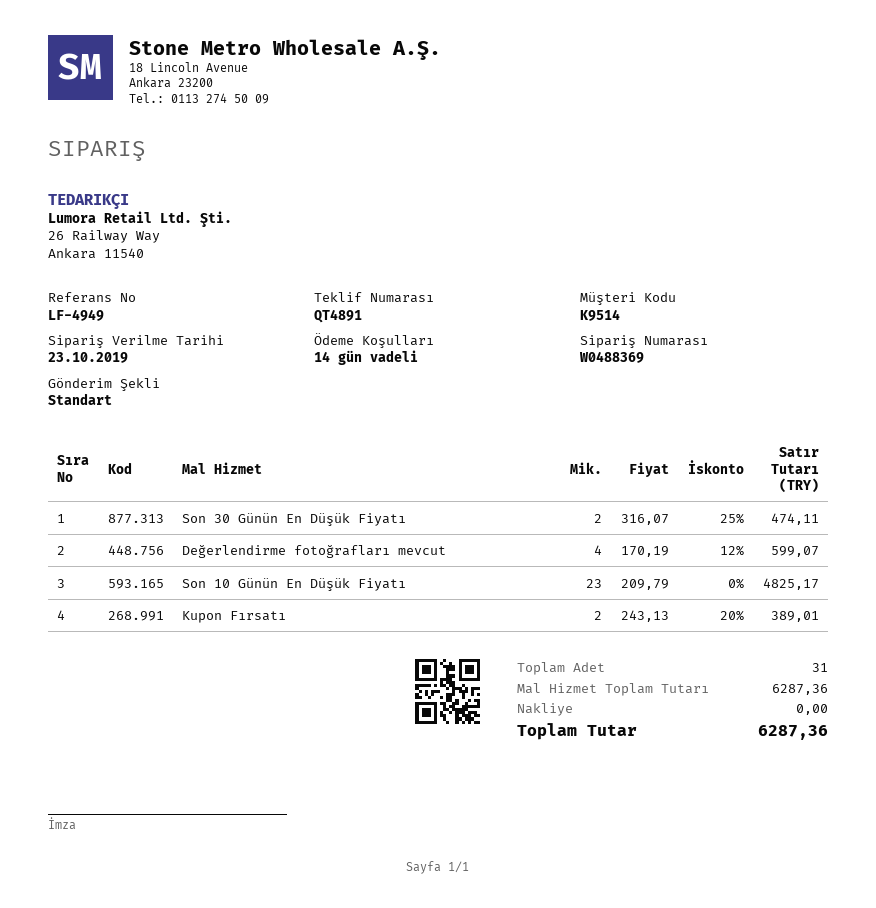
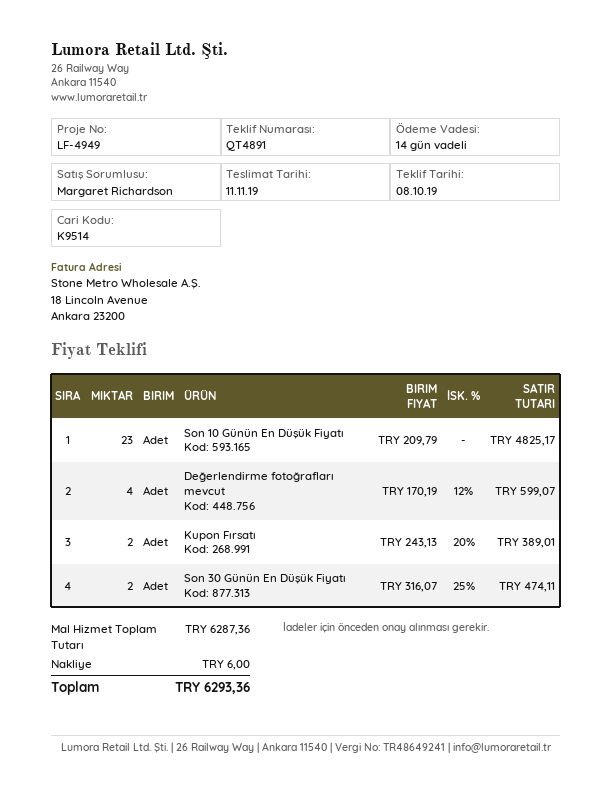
shipping: 0.00 -> 6.00
total: 6287.36 -> 6293.36

